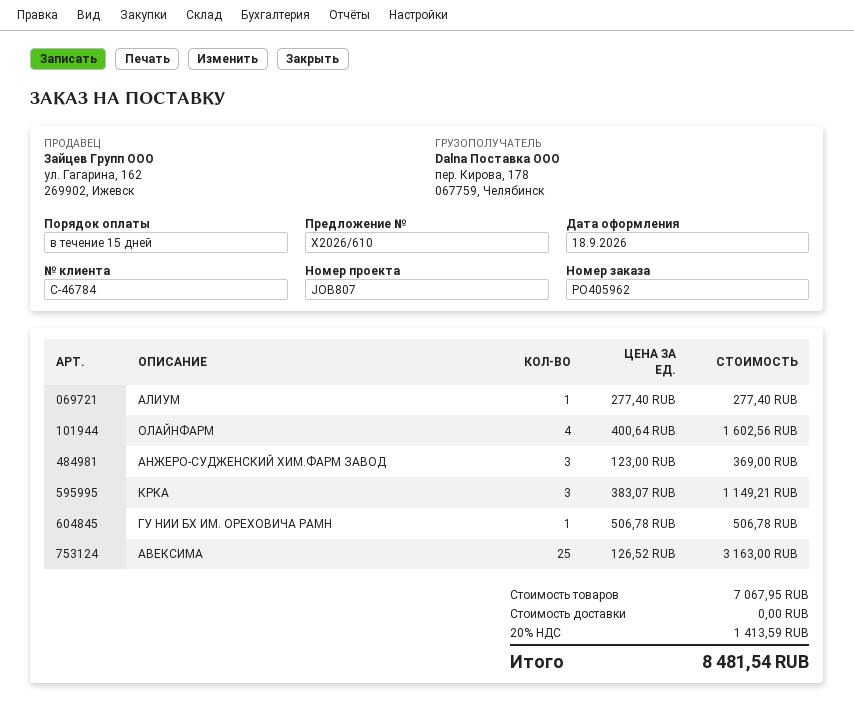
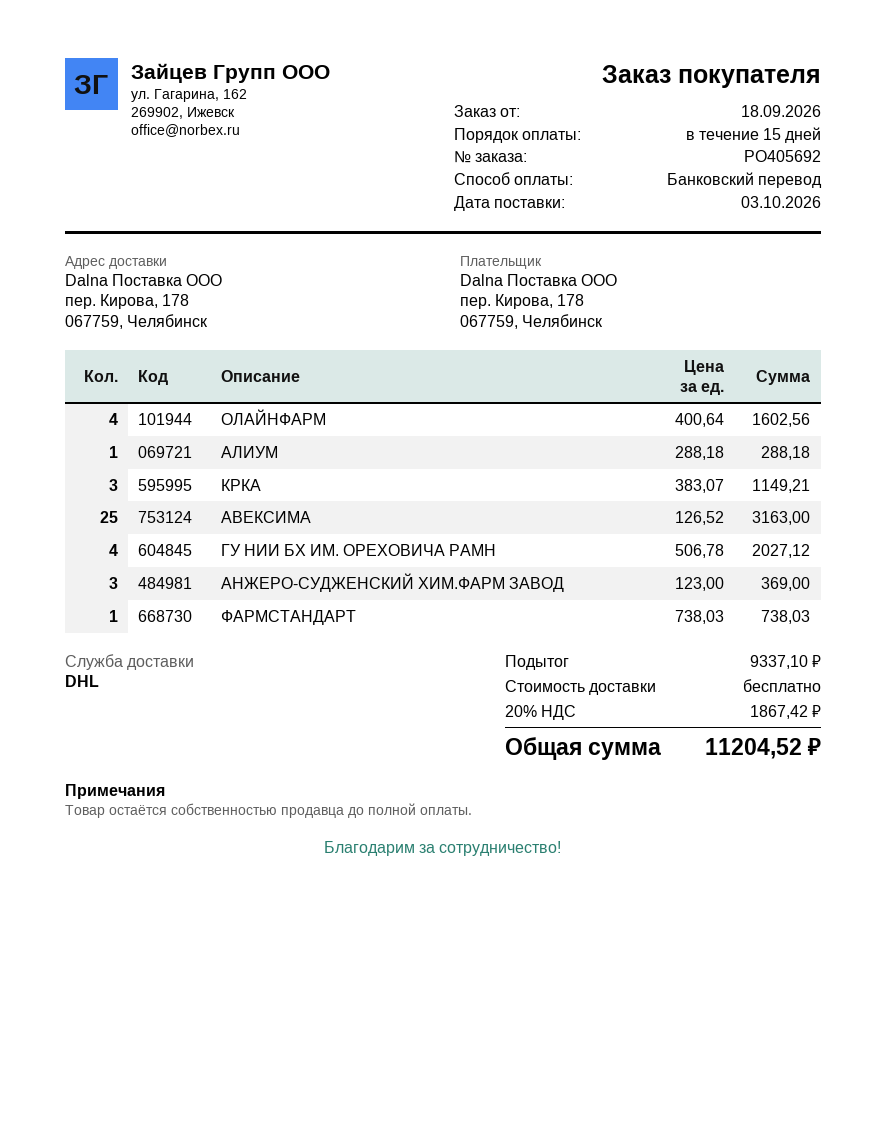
order number: PO405962 -> PO405692
АЛИУМ: 1 x 277.40 = 277.40 -> 1 x 288.18 = 288.18
ГУ НИИ БХ ИМ. ОРЕХОВИЧА РАМН: 1 x 506.78 = 506.78 -> 4 x 506.78 = 2027.12
ФАРМСТАНДАРТ: none -> 1 x 738.03 = 738.03
subtotal: 7067.95 -> 9337.10
tax: 20% = 1413.59 -> 20% = 1867.42
total: 8481.54 -> 11204.52

